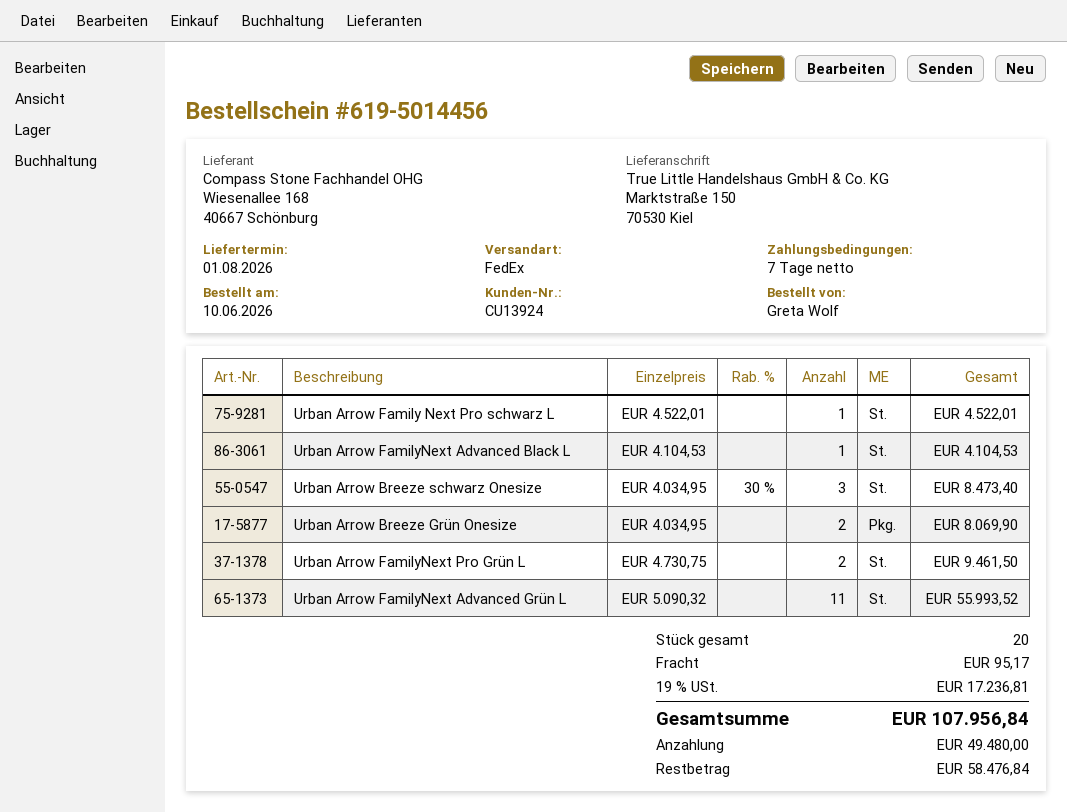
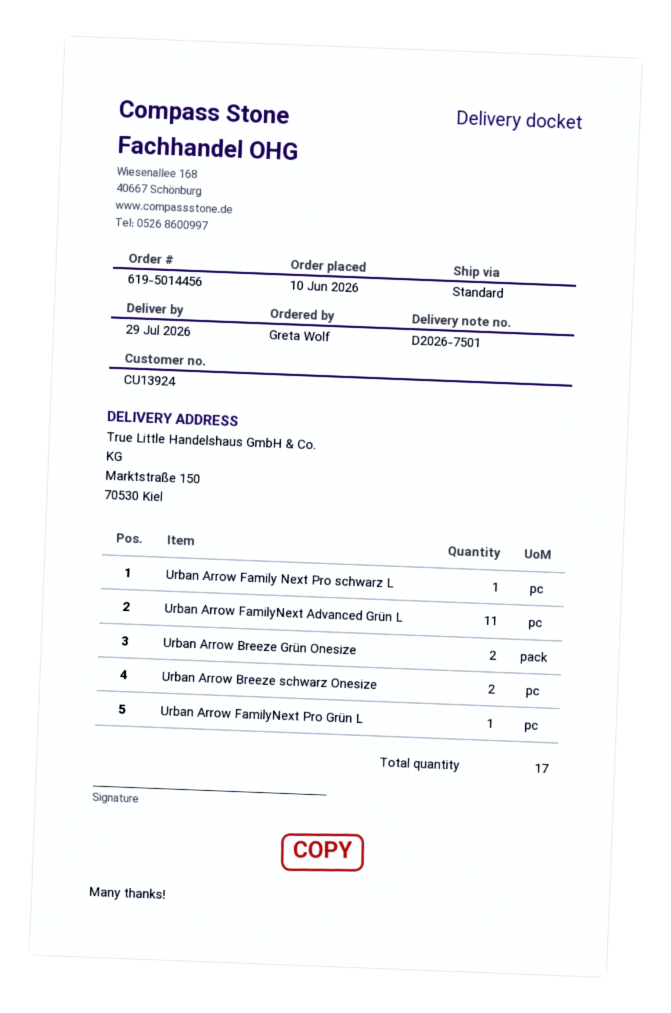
delivery date: 2026-08-01 -> 2026-07-29
shipping method: FedEx -> standard
Urban Arrow FamilyNext Advanced Black L: 1 -> none
Urban Arrow Breeze schwarz Onesize: 3 -> 2
Urban Arrow FamilyNext Pro Grün L: 2 -> 1
total quantity: 20 -> 17

